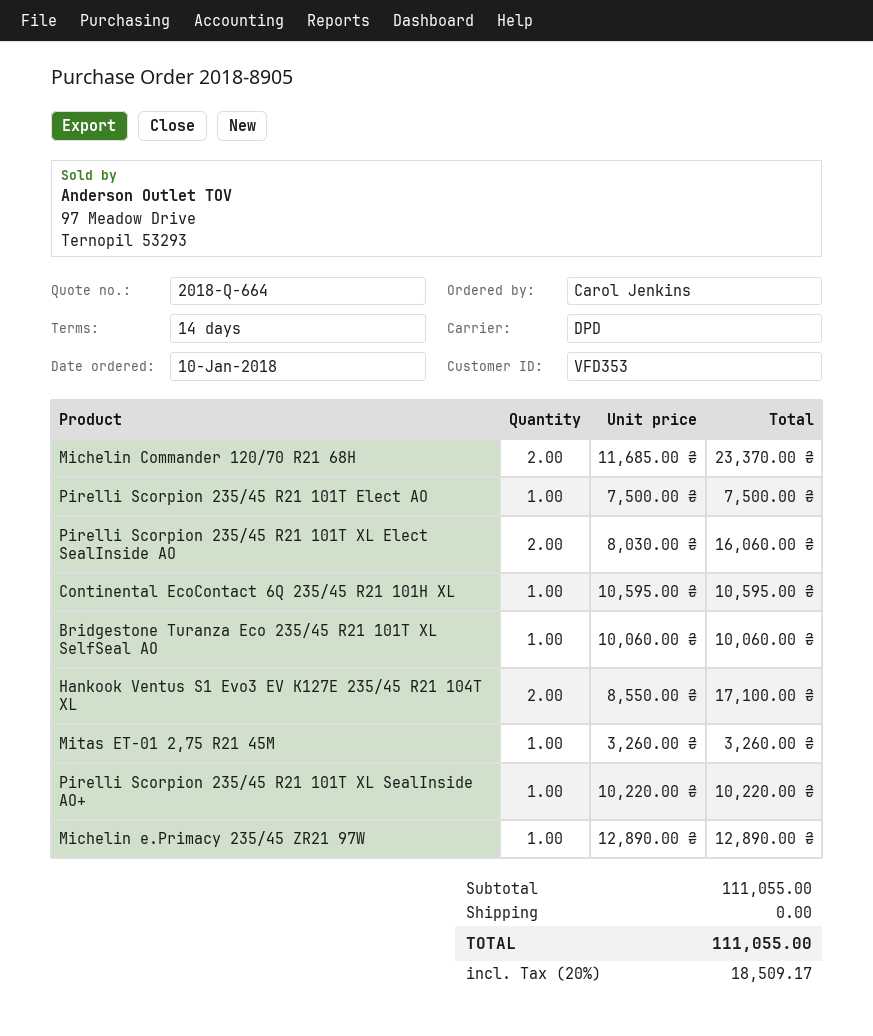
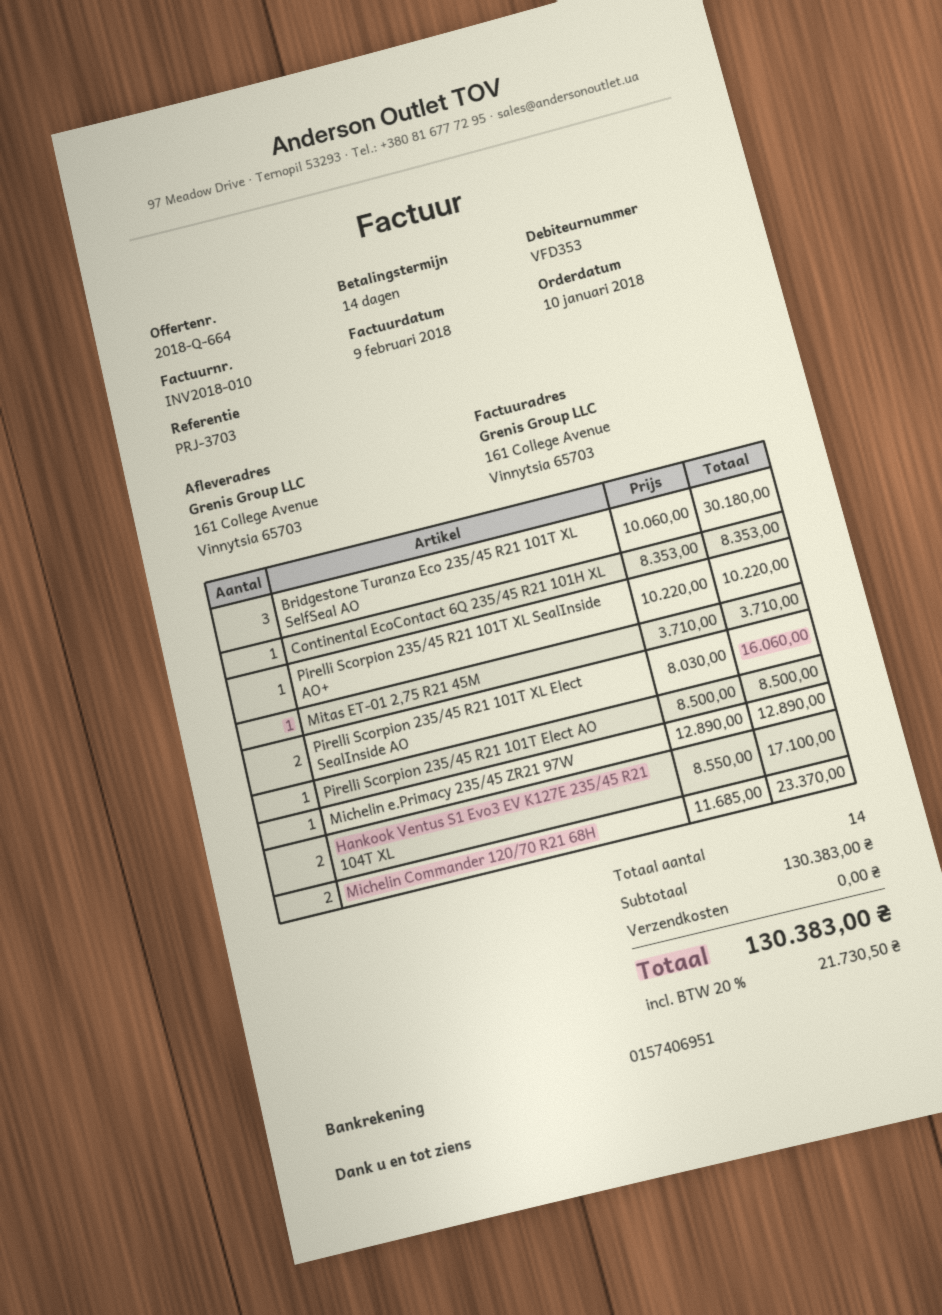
Pirelli Scorpion 235/45 R21 101T Elect AO: 1 x 7500.00 = 7500.00 -> 1 x 8500.00 = 8500.00
Continental EcoContact 6Q 235/45 R21 101H XL: 1 x 10595.00 = 10595.00 -> 1 x 8353.00 = 8353.00
Bridgestone Turanza Eco 235/45 R21 101T XL SelfSeal AO: 1 x 10060.00 = 10060.00 -> 3 x 10060.00 = 30180.00
Mitas ET-01 2,75 R21 45M: 1 x 3260.00 = 3260.00 -> 1 x 3710.00 = 3710.00
subtotal: 111055.00 -> 130383.00
tax: 20% = 18509.17 -> 20% = 21730.50
total: 111055.00 -> 130383.00

